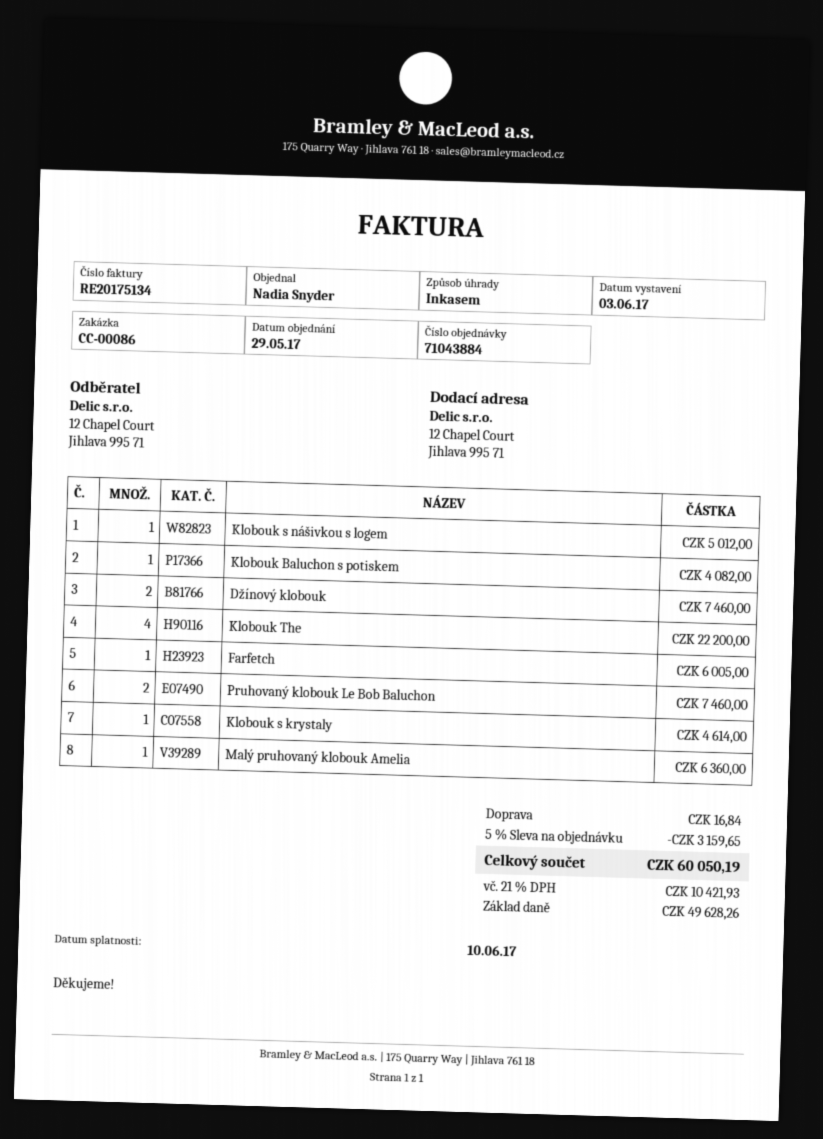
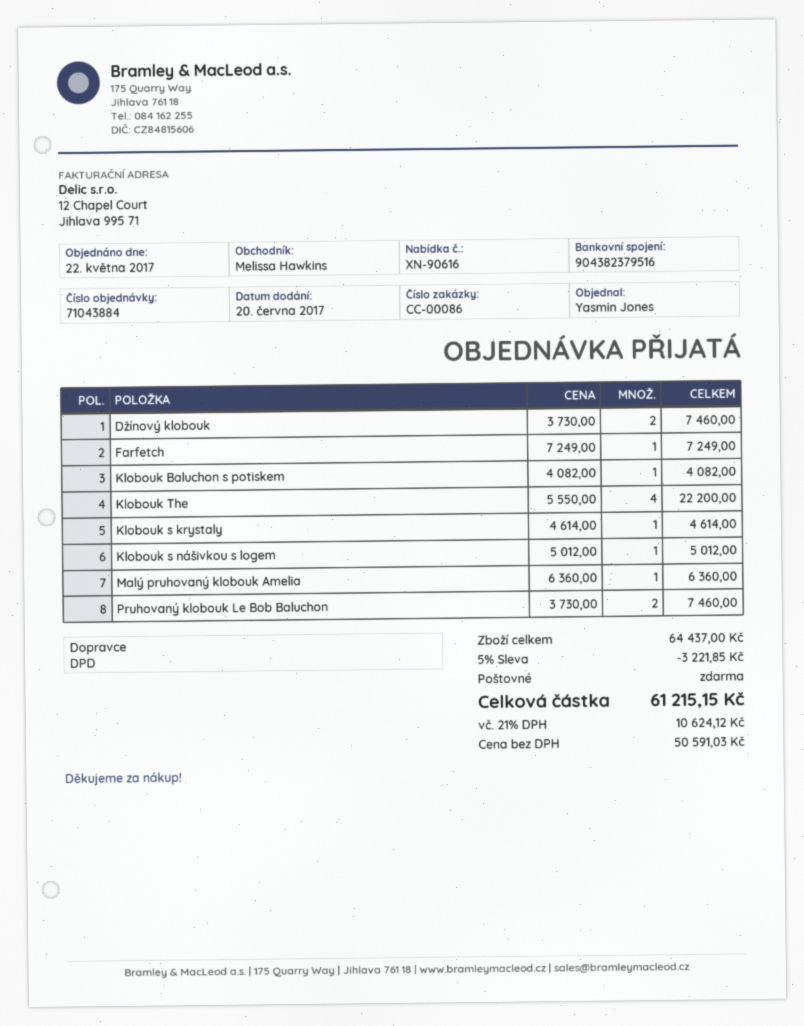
order date: 2017-05-29 -> 2017-05-22
ordered by: Nadia Snyder -> Yasmin Jones
Farfetch: 1 for 6005.00 -> 1 for 7249.00
discount: 5% = 3159.65 -> 5% = 3221.85
shipping: 16.84 -> 0.00
net: 49628.26 -> 50591.03
tax: 21% = 10421.93 -> 21% = 10624.12
total: 60050.19 -> 61215.15

